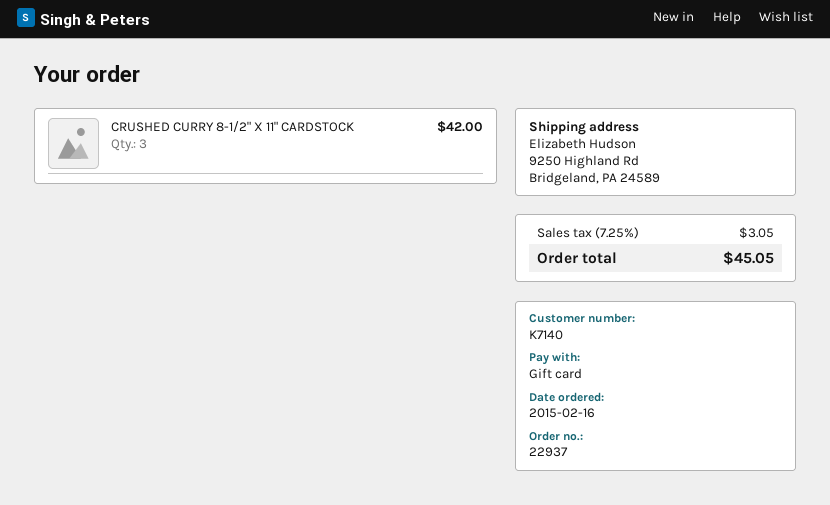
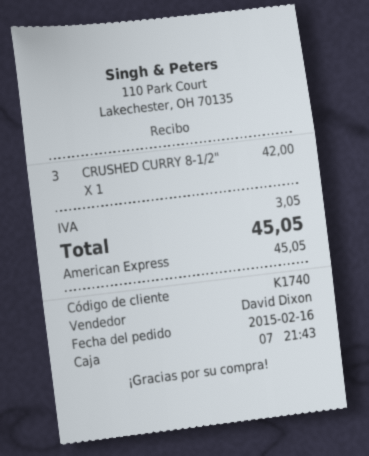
customer number: K7140 -> K1740
payment method: gift card -> American Express

